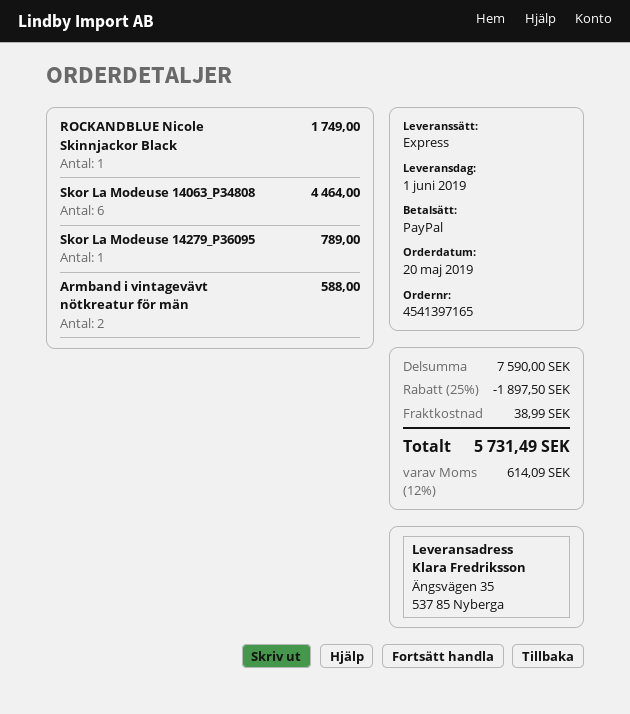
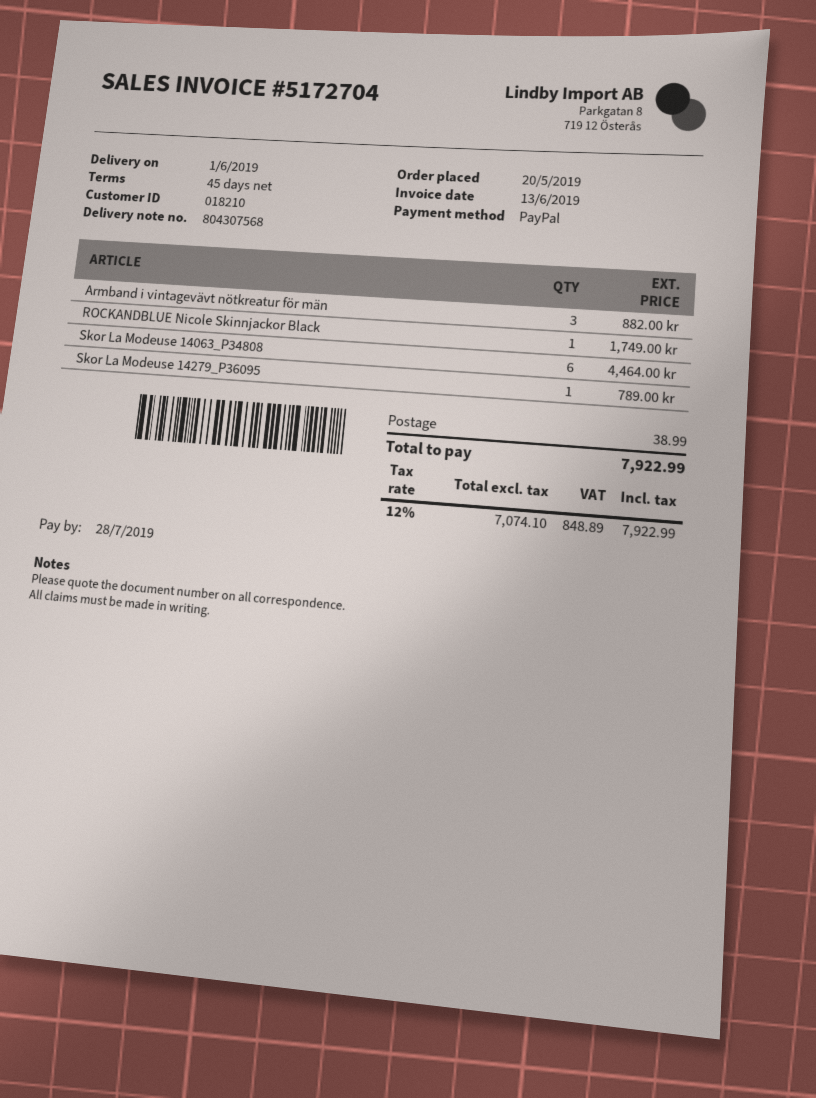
Armband i vintagevävt nötkreatur för män: 2 for 588.00 -> 3 for 882.00
discount: 25% = 1897.50 -> none
tax: 12% = 614.09 -> 12% = 848.89
total: 5731.49 -> 7922.99

